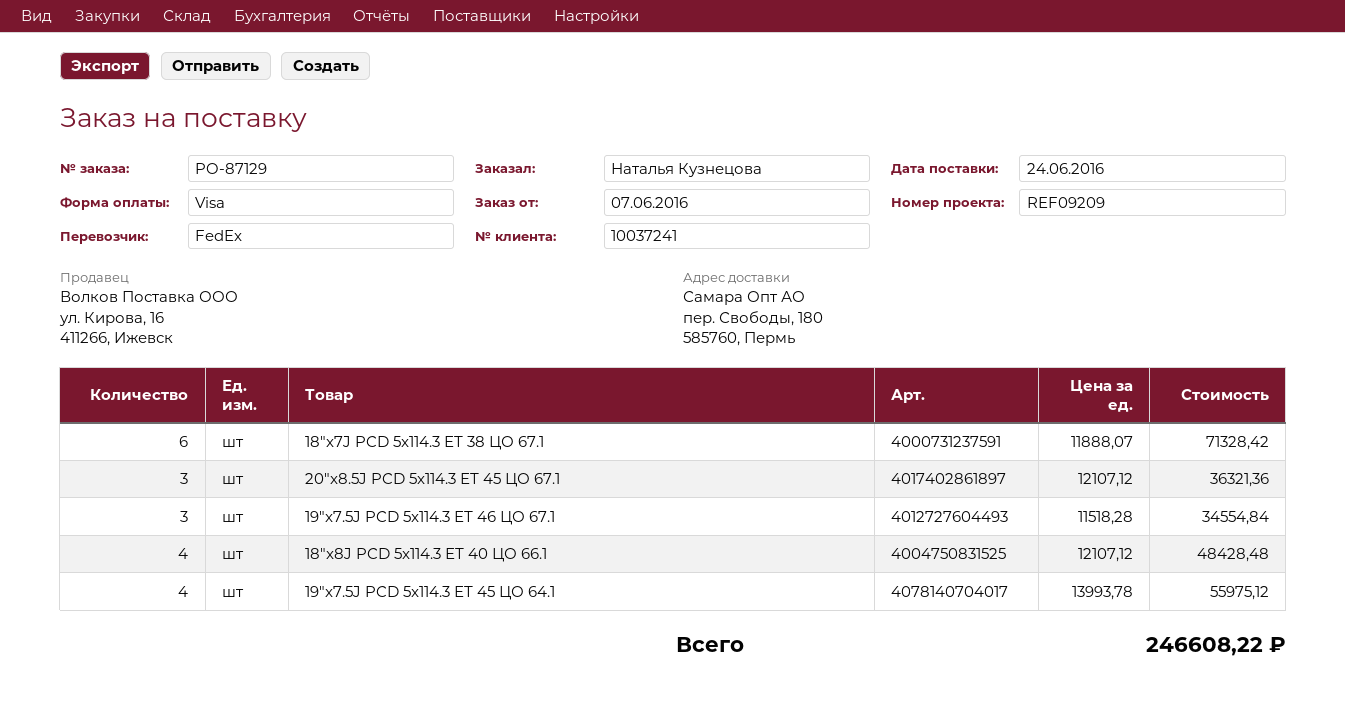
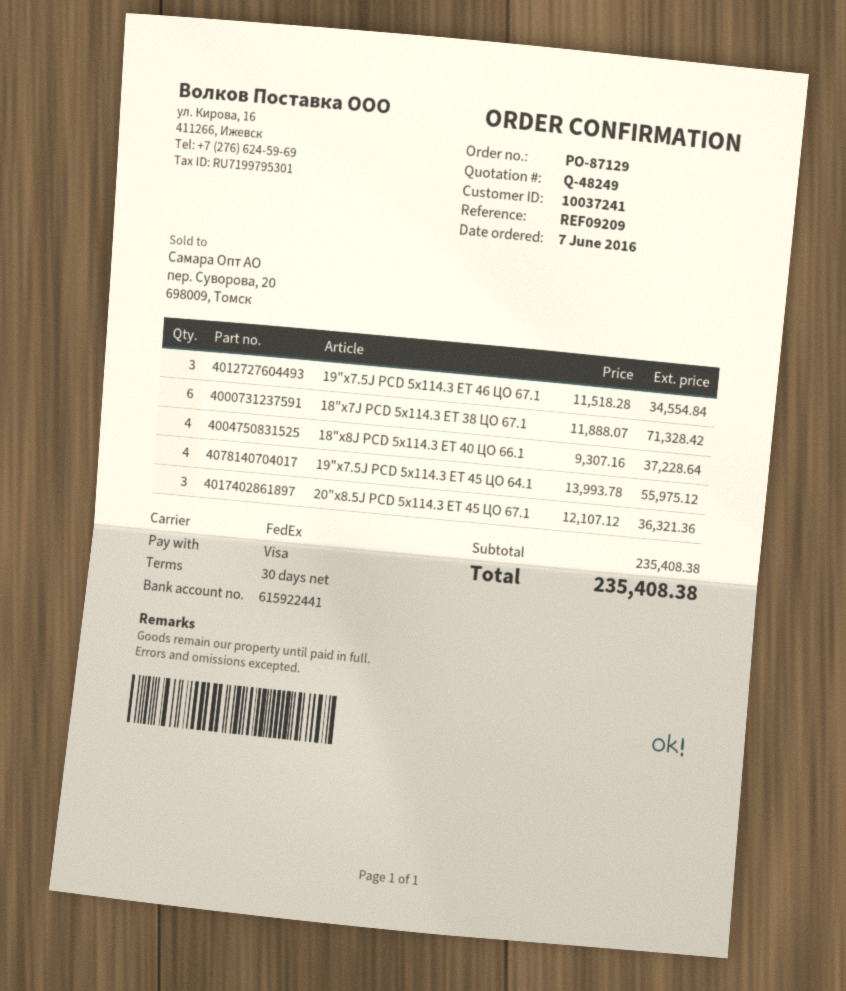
18"x8J PCD 5x114.3 ЕТ 40 ЦО 66.1: 4 x 12107.12 = 48428.48 -> 4 x 9307.16 = 37228.64
total: 246608.22 -> 235408.38

